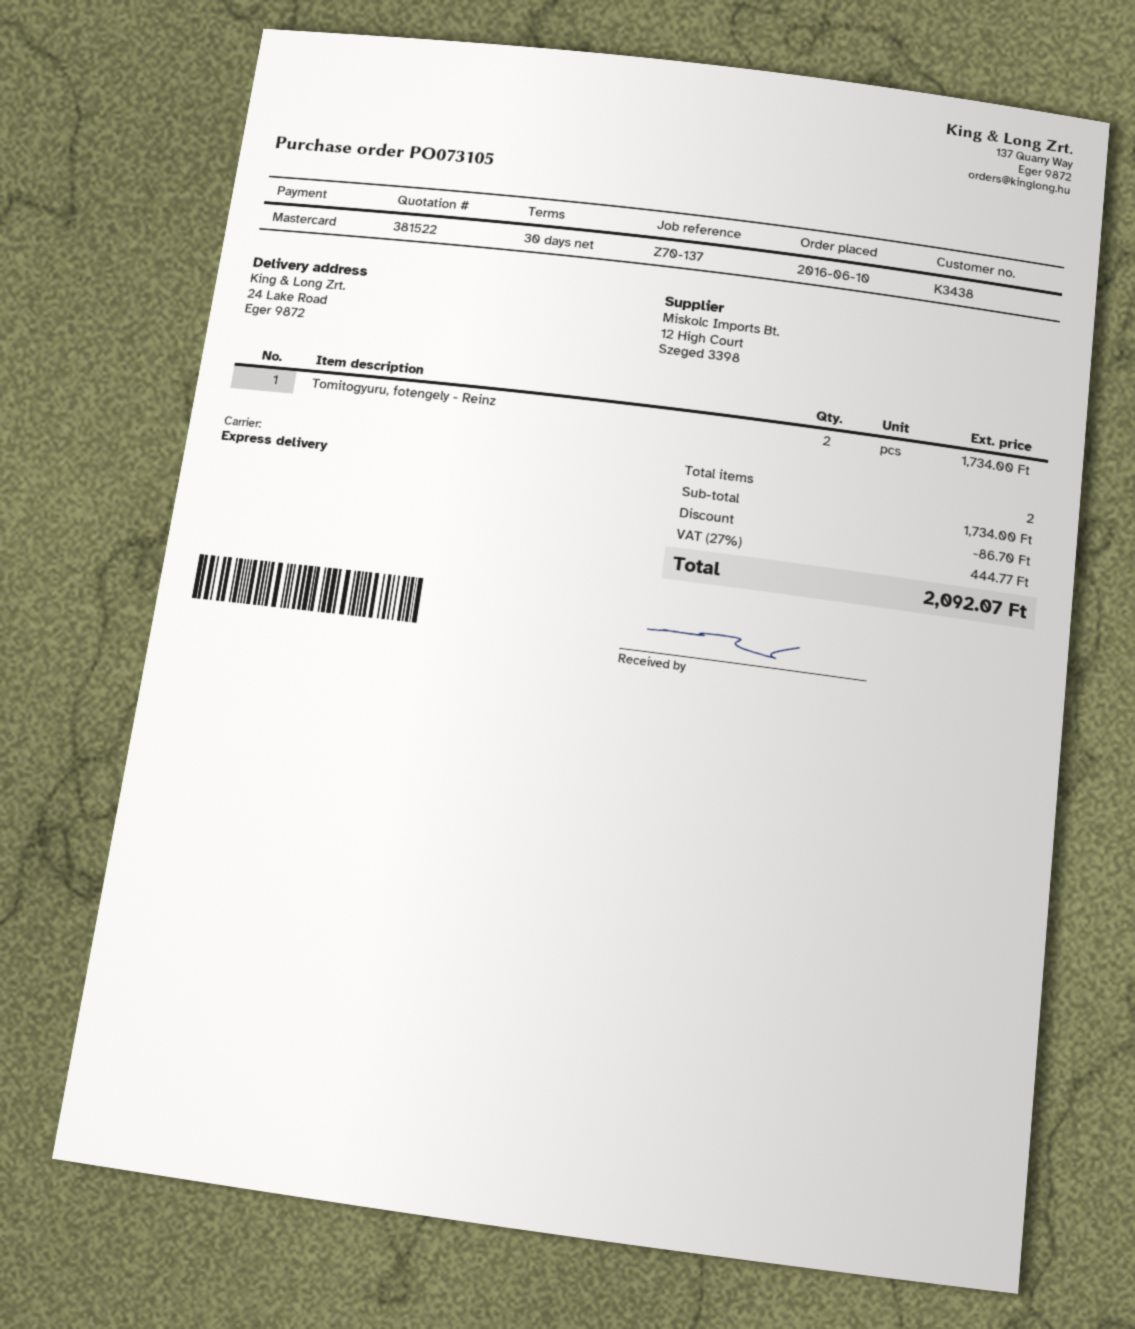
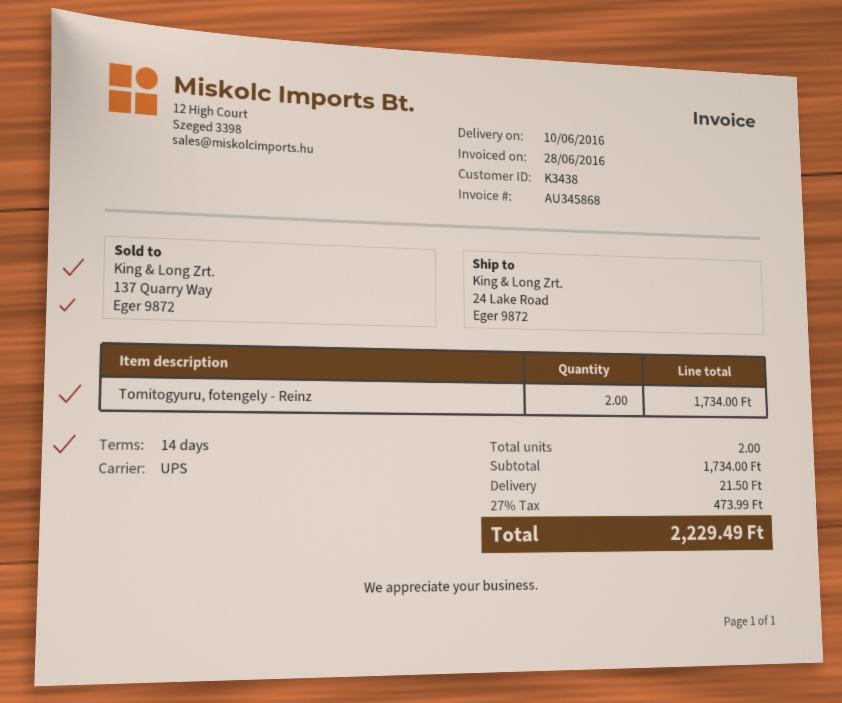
payment terms: 30 days -> 14 days
shipping method: express -> UPS
discount: 86.70 -> none
shipping: none -> 21.50
tax: 27% = 444.77 -> 27% = 473.99
total: 2092.07 -> 2229.49

